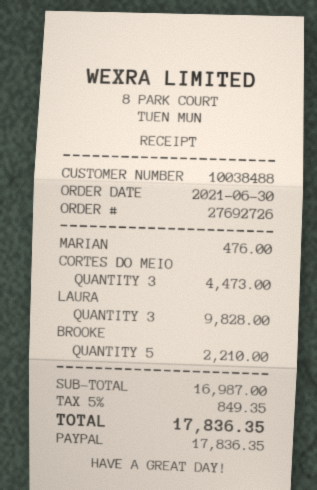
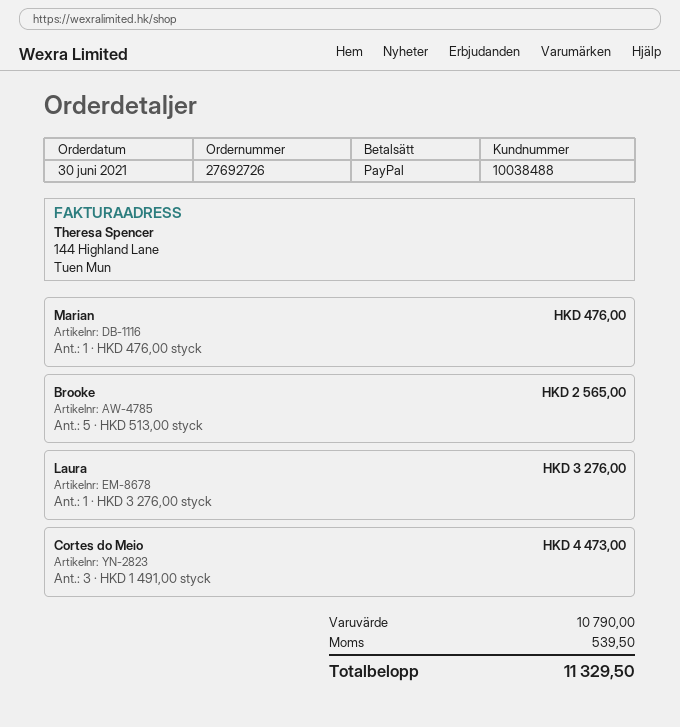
LAURA: 3 for 9828.00 -> 1 for 3276.00
BROOKE: 5 for 2210.00 -> 5 for 2565.00
subtotal: 16987.00 -> 10790.00
tax: 849.35 -> 539.50
total: 17836.35 -> 11329.50

